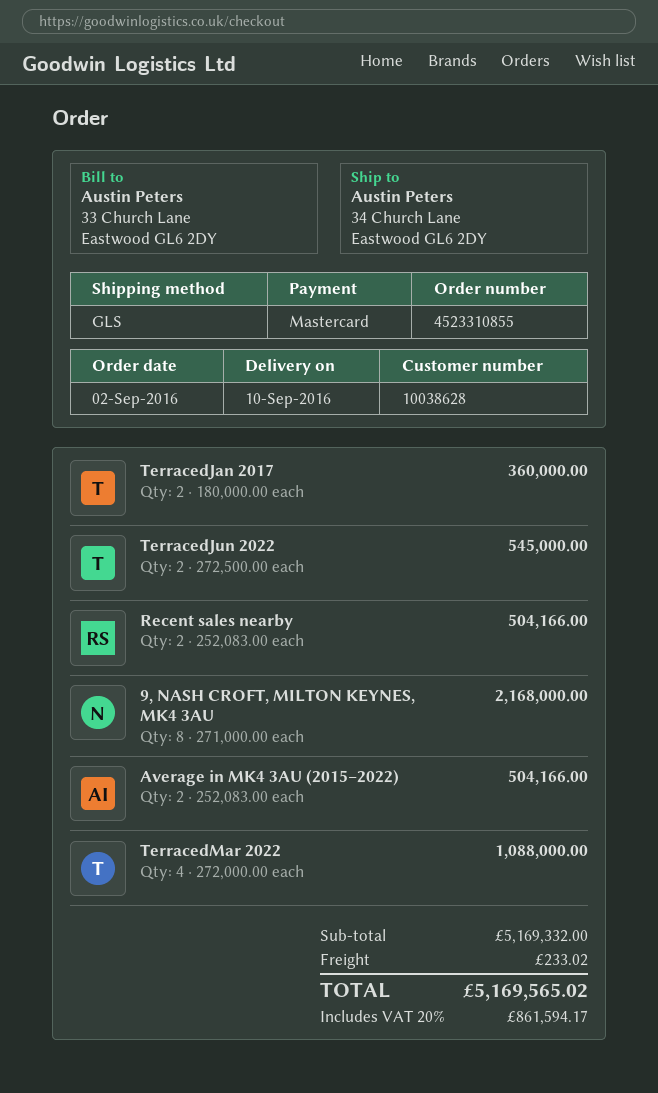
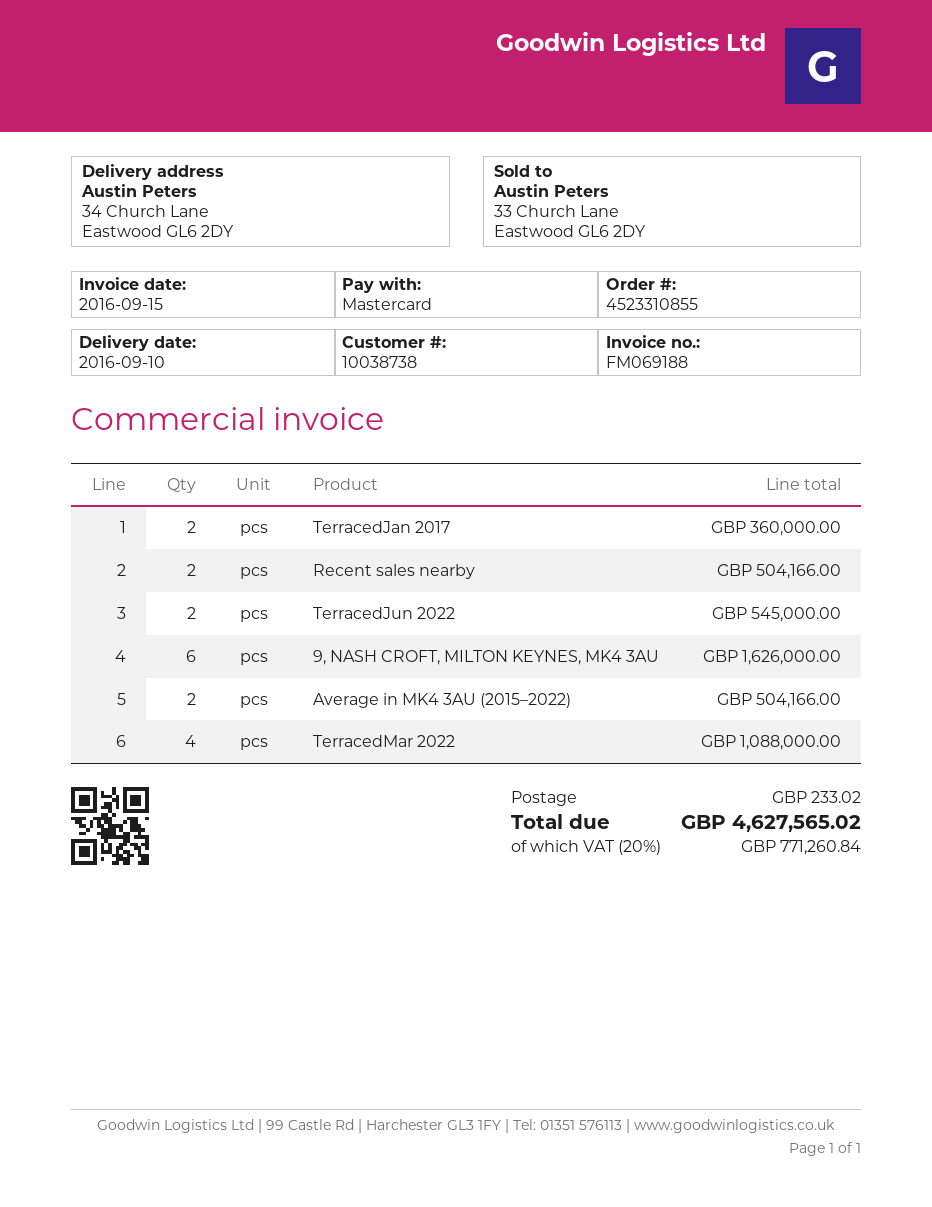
customer number: 10038628 -> 10038738
9, NASH CROFT, MILTON KEYNES, MK4 3AU: 8 for 2168000.00 -> 6 for 1626000.00
tax: 20% = 861594.17 -> 20% = 771260.84
total: 5169565.02 -> 4627565.02

